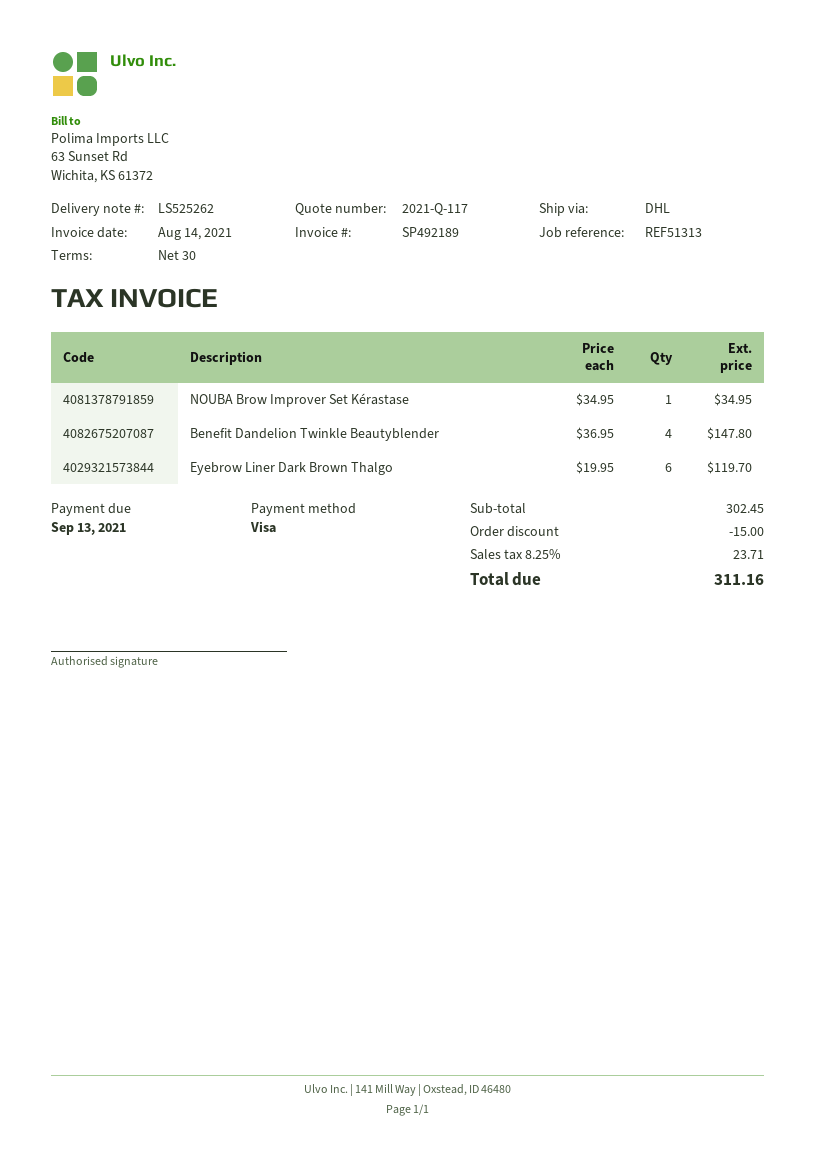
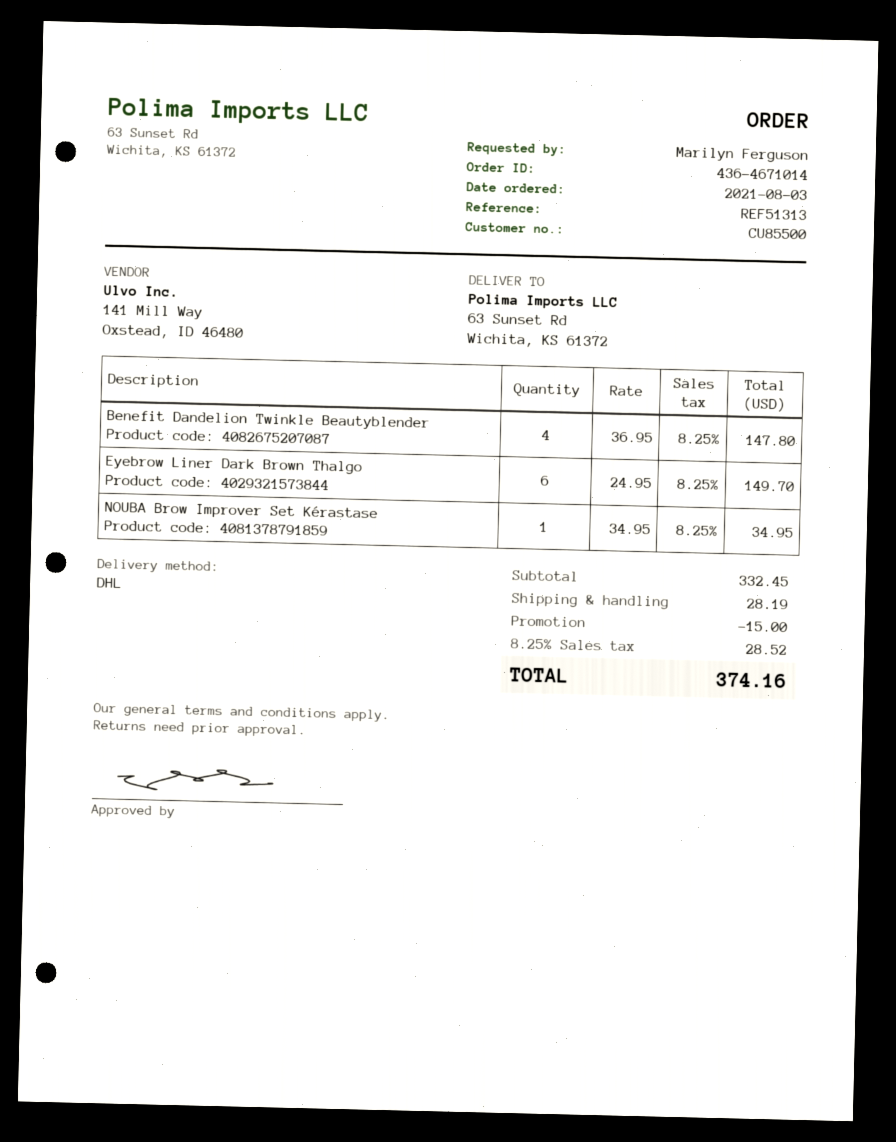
Eyebrow Liner Dark Brown Thalgo: 6 x 19.95 = 119.70 -> 6 x 24.95 = 149.70
subtotal: 302.45 -> 332.45
shipping: none -> 28.19
tax: 8.25% = 23.71 -> 8.25% = 28.52
total: 311.16 -> 374.16

